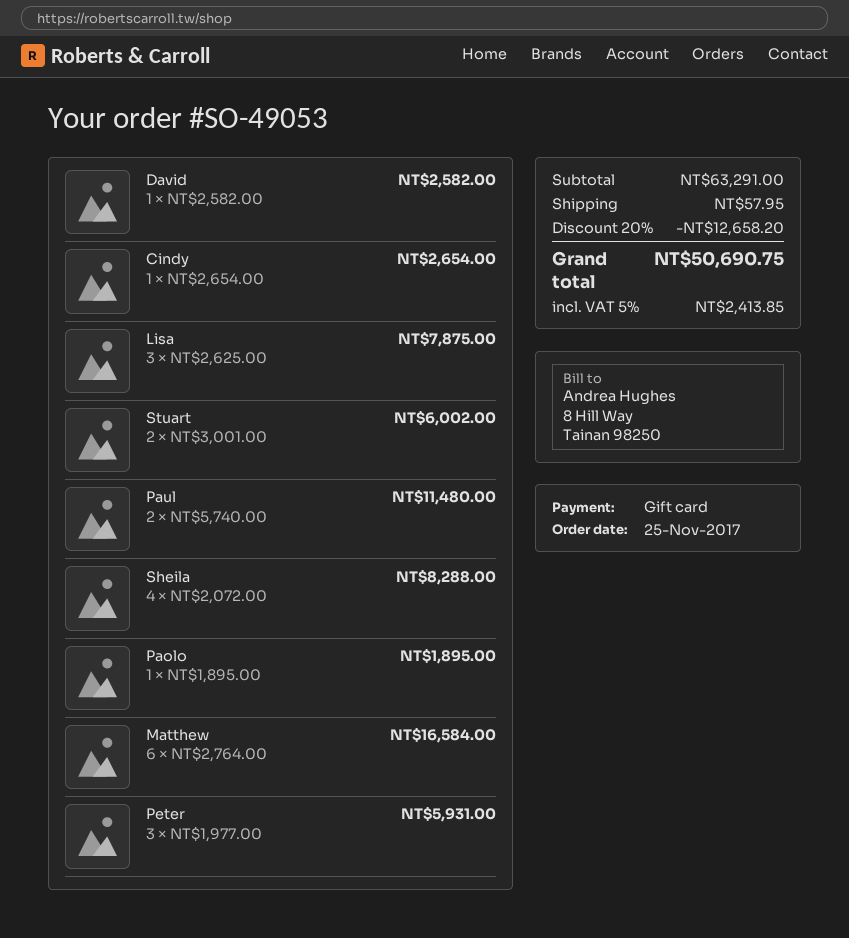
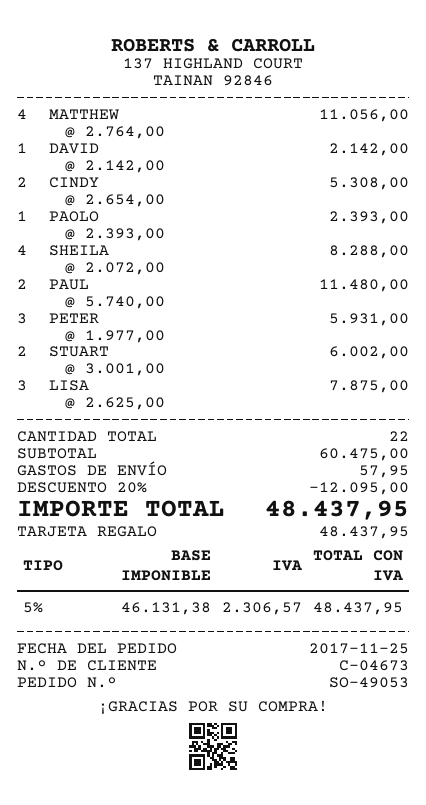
David: 1 x 2582.00 = 2582.00 -> 1 x 2142.00 = 2142.00
Cindy: 1 x 2654.00 = 2654.00 -> 2 x 2654.00 = 5308.00
Paolo: 1 x 1895.00 = 1895.00 -> 1 x 2393.00 = 2393.00
Matthew: 6 x 2764.00 = 16584.00 -> 4 x 2764.00 = 11056.00
subtotal: 63291.00 -> 60475.00
discount: 20% = 12658.20 -> 20% = 12095.00
tax: 5% = 2413.85 -> 5% = 2306.57
total: 50690.75 -> 48437.95

